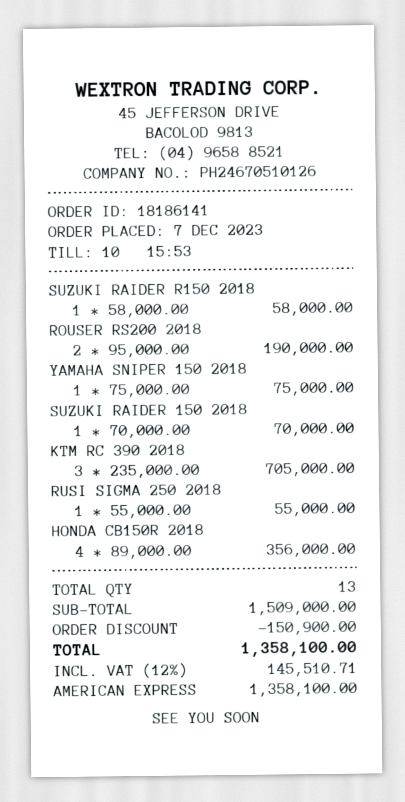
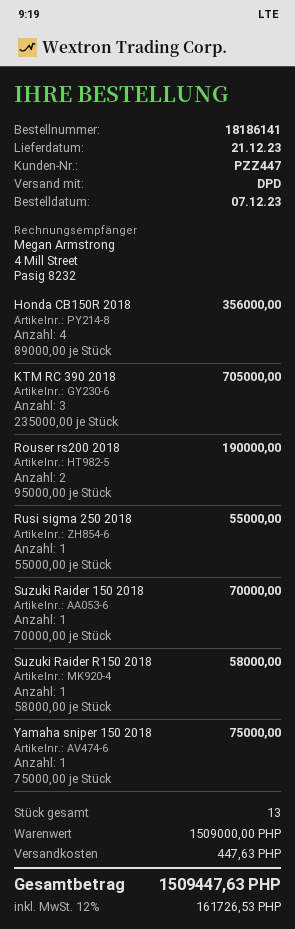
discount: 150900.00 -> none
shipping: none -> 447.63
tax: 12% = 145510.71 -> 12% = 161726.53
total: 1358100.00 -> 1509447.63

